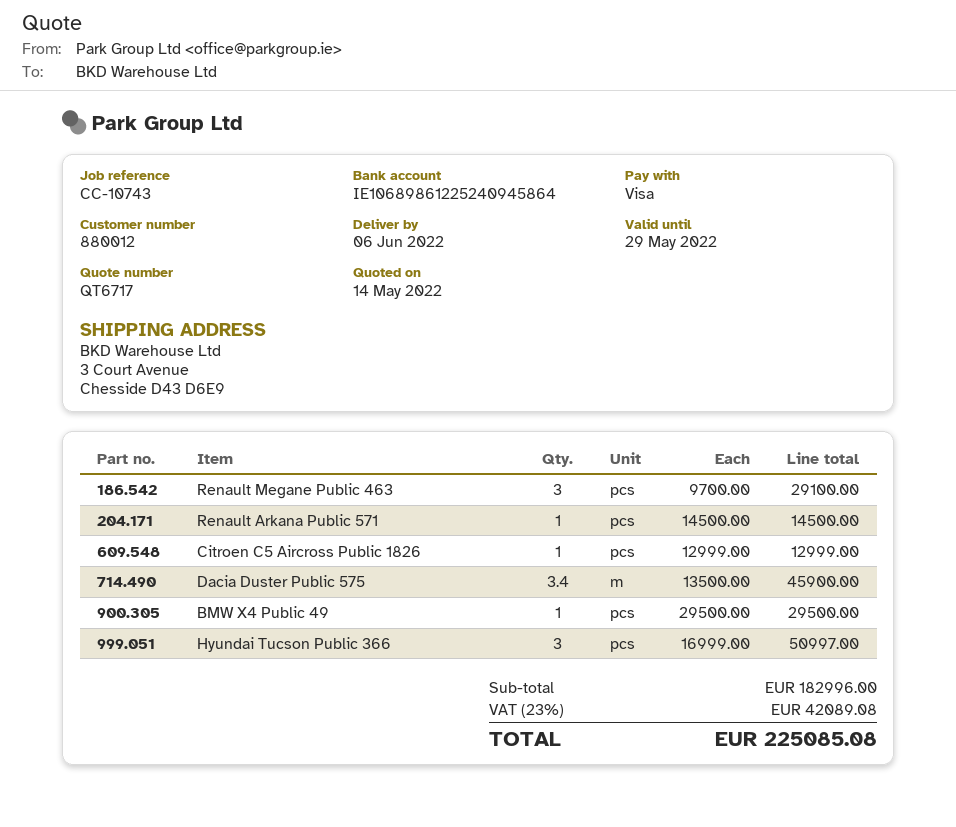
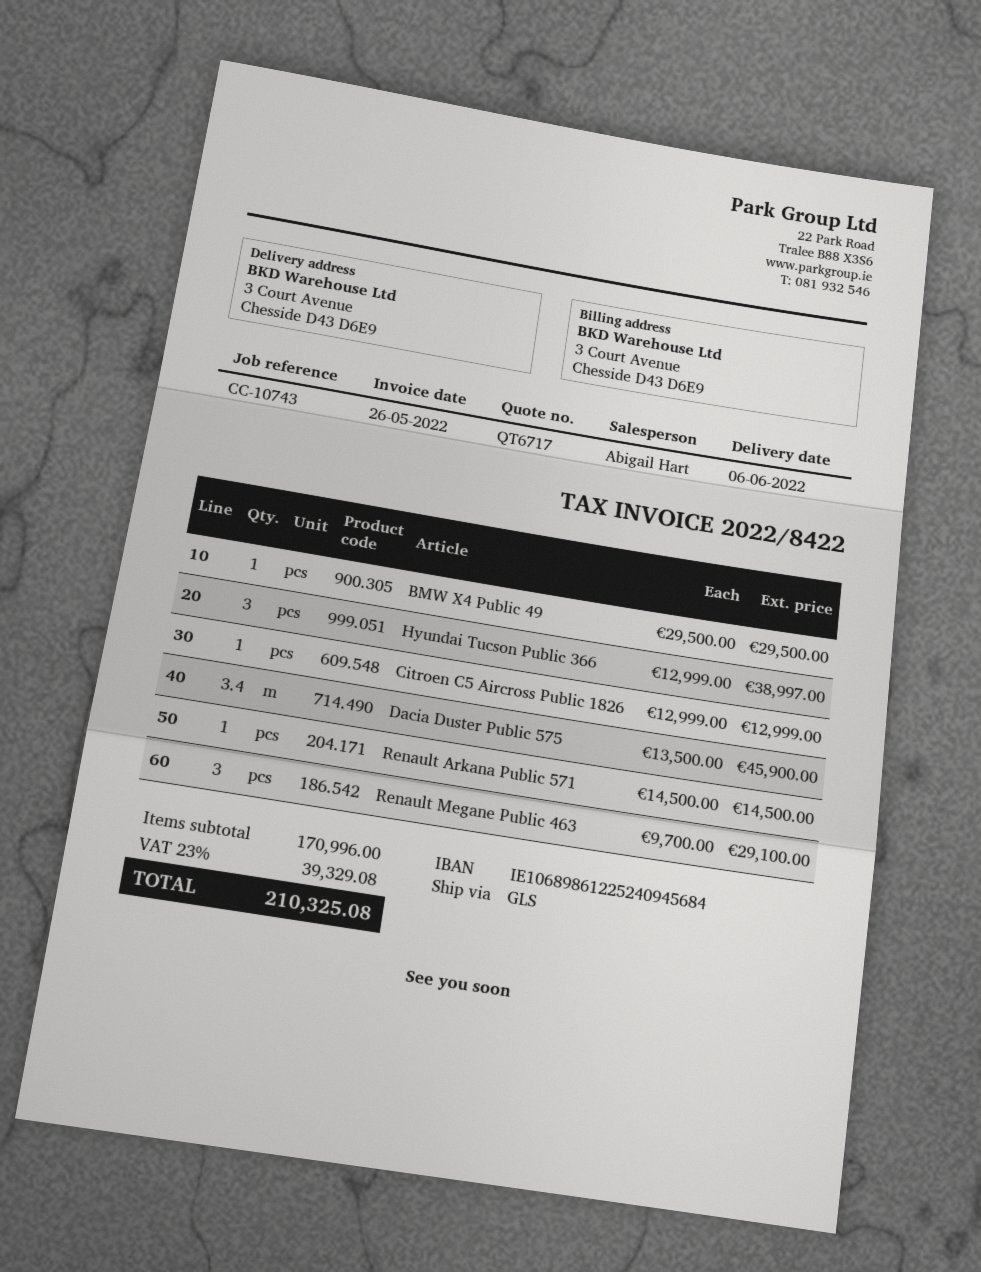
bank account: IE10689861225240945864 -> IE10689861225240945684
Hyundai Tucson Public 366: 3 x 16999.00 = 50997.00 -> 3 x 12999.00 = 38997.00
subtotal: 182996.00 -> 170996.00
tax: 23% = 42089.08 -> 23% = 39329.08
total: 225085.08 -> 210325.08

